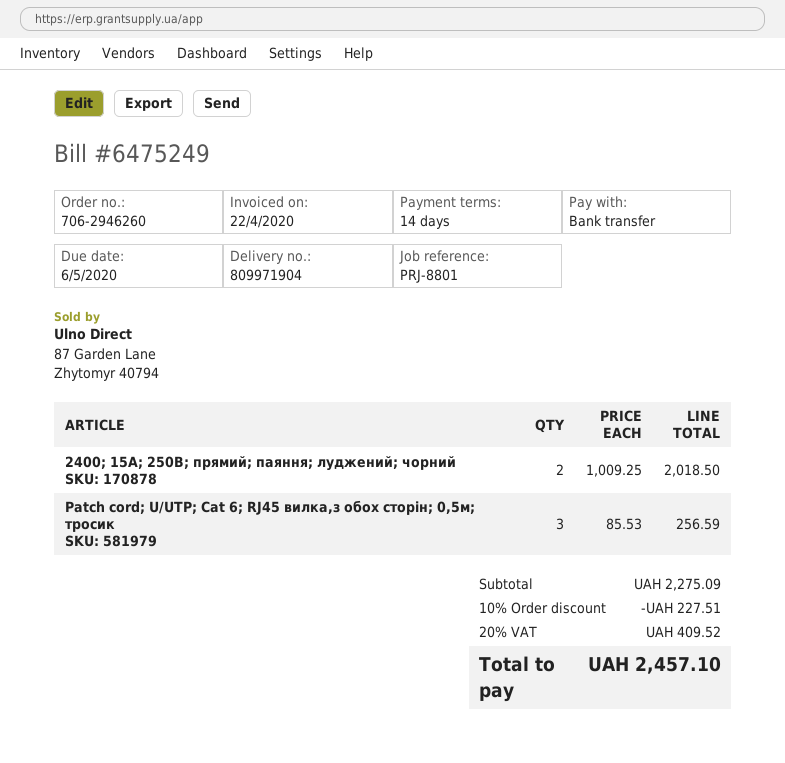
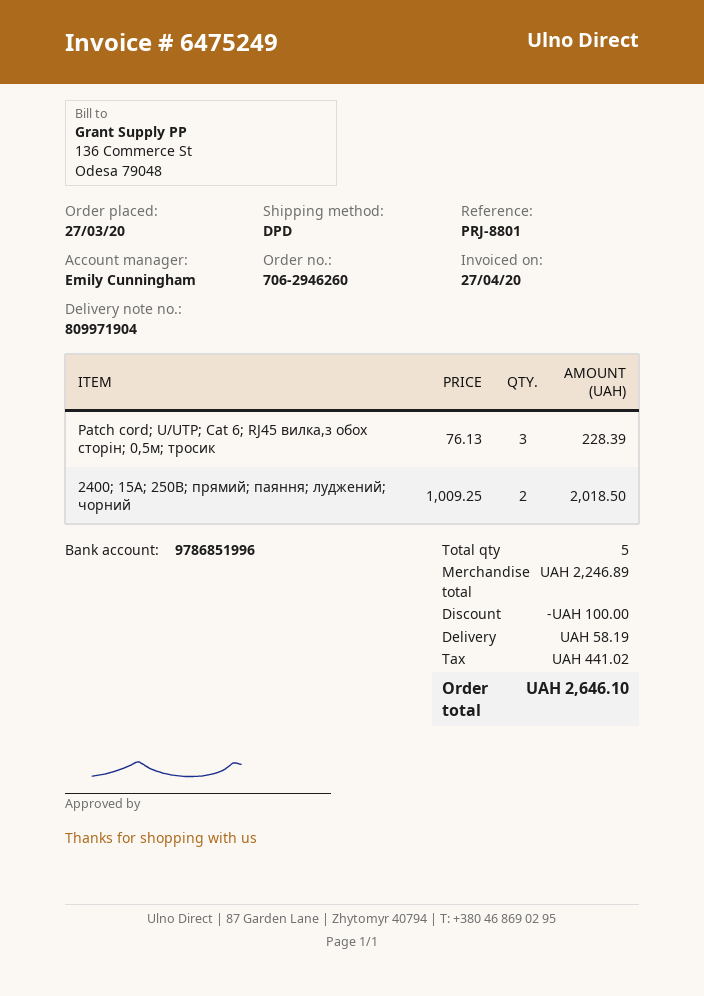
invoice date: 2020-04-22 -> 2020-04-27
Patch cord; U/UTP; Cat 6; RJ45 вилка,з обох сторін; 0,5м; тросик: 3 x 85.53 = 256.59 -> 3 x 76.13 = 228.39
subtotal: 2275.09 -> 2246.89
discount: 227.51 -> 100.00
shipping: none -> 58.19
tax: 409.52 -> 441.02
total: 2457.10 -> 2646.10

